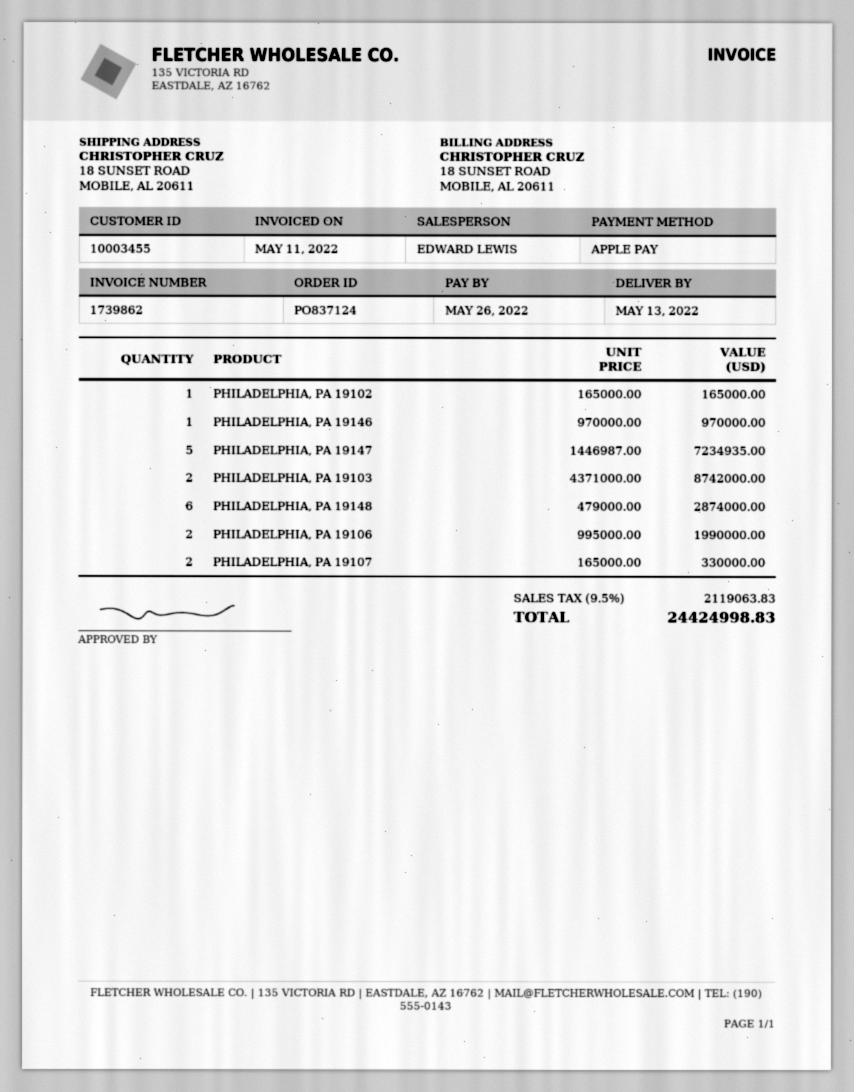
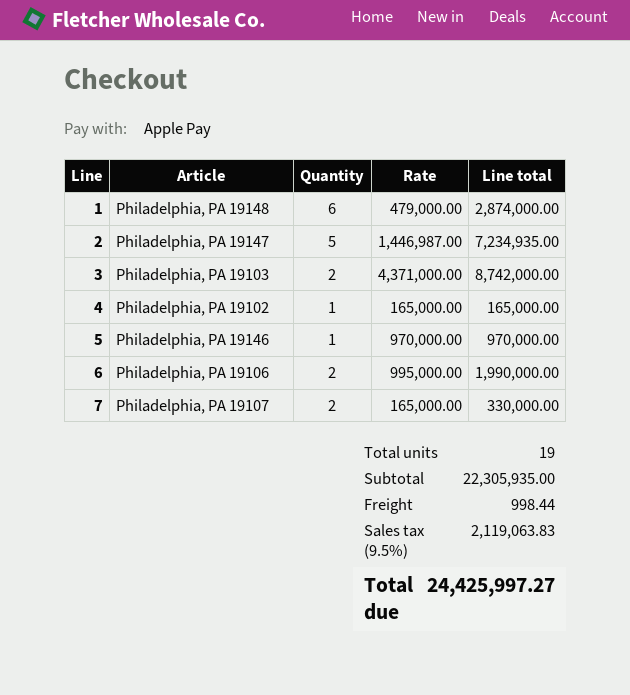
shipping: none -> 998.44
total: 24424998.83 -> 24425997.27

